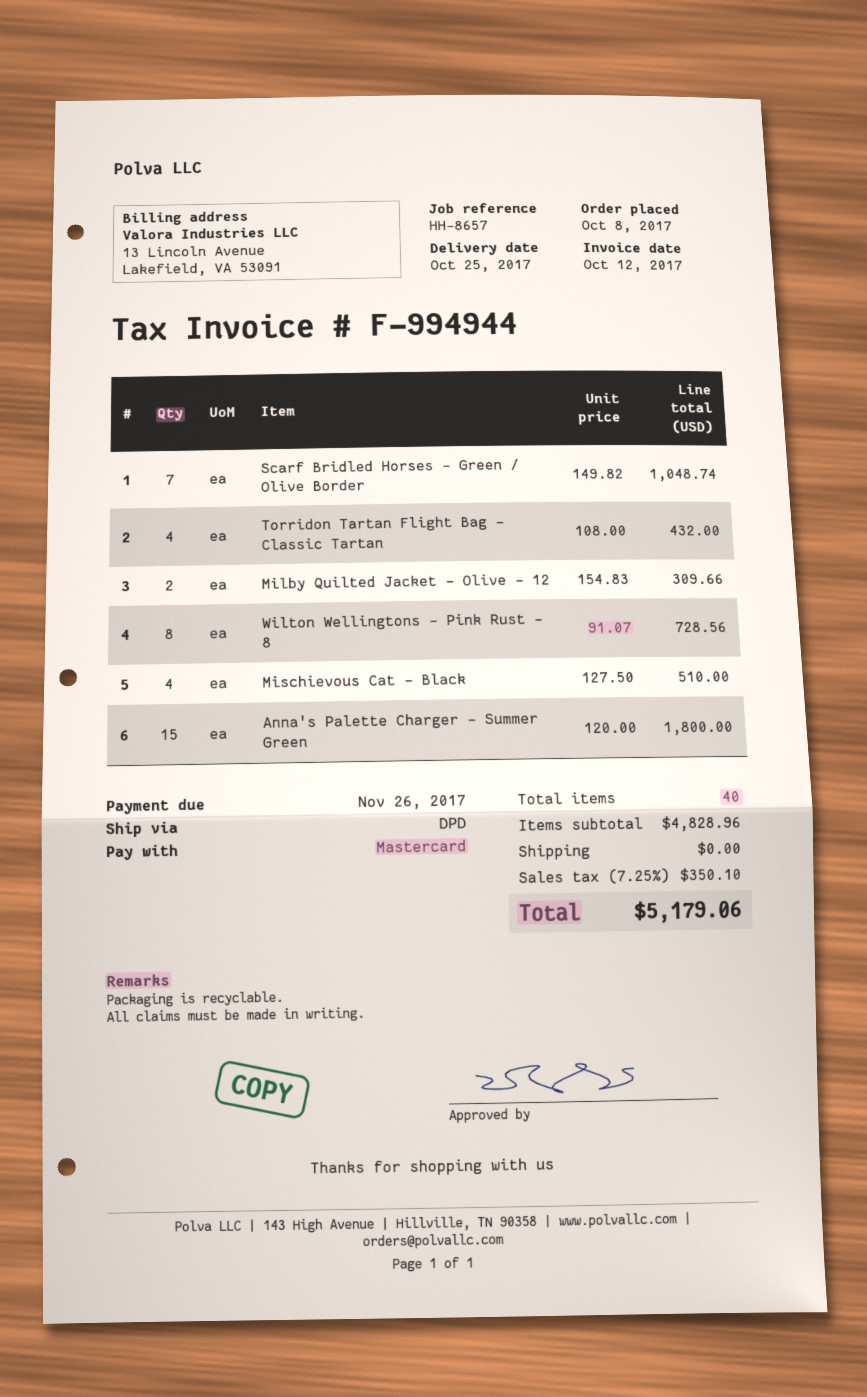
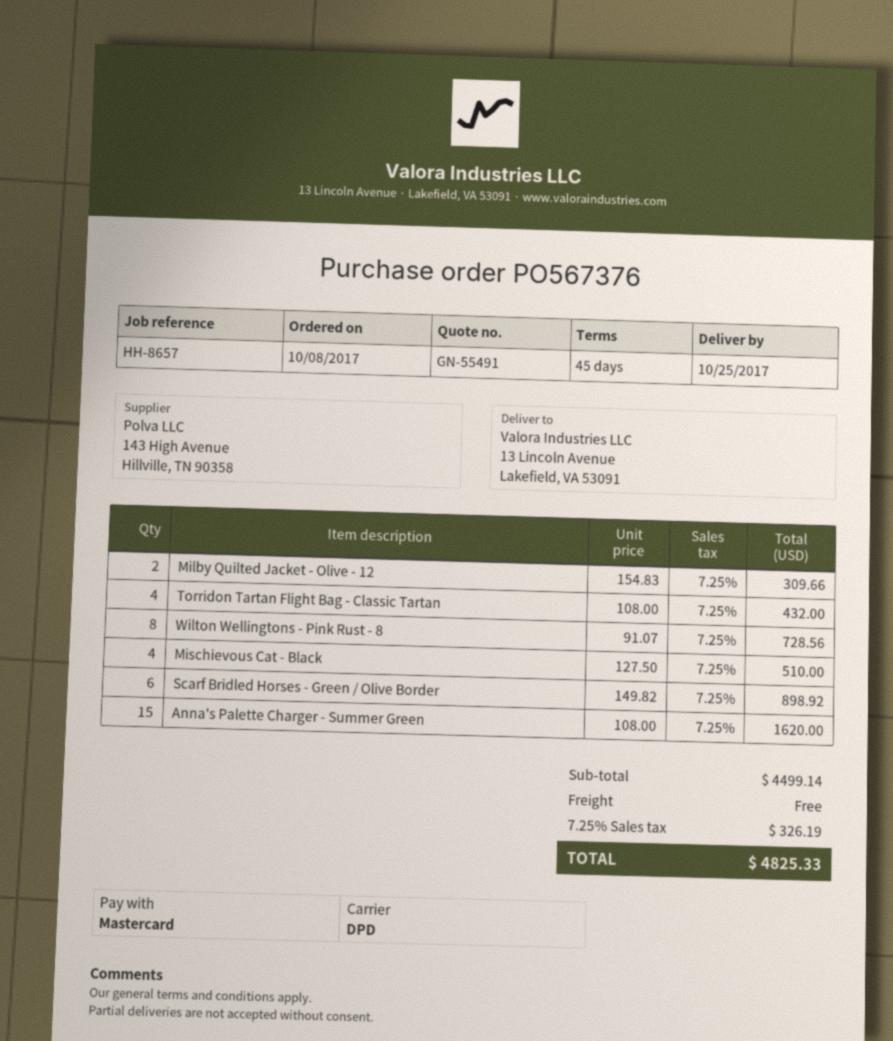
Scarf Bridled Horses - Green / Olive Border: 7 x 149.82 = 1048.74 -> 6 x 149.82 = 898.92
Anna's Palette Charger - Summer Green: 15 x 120.00 = 1800.00 -> 15 x 108.00 = 1620.00
subtotal: 4828.96 -> 4499.14
tax: 7.25% = 350.10 -> 7.25% = 326.19
total: 5179.06 -> 4825.33

